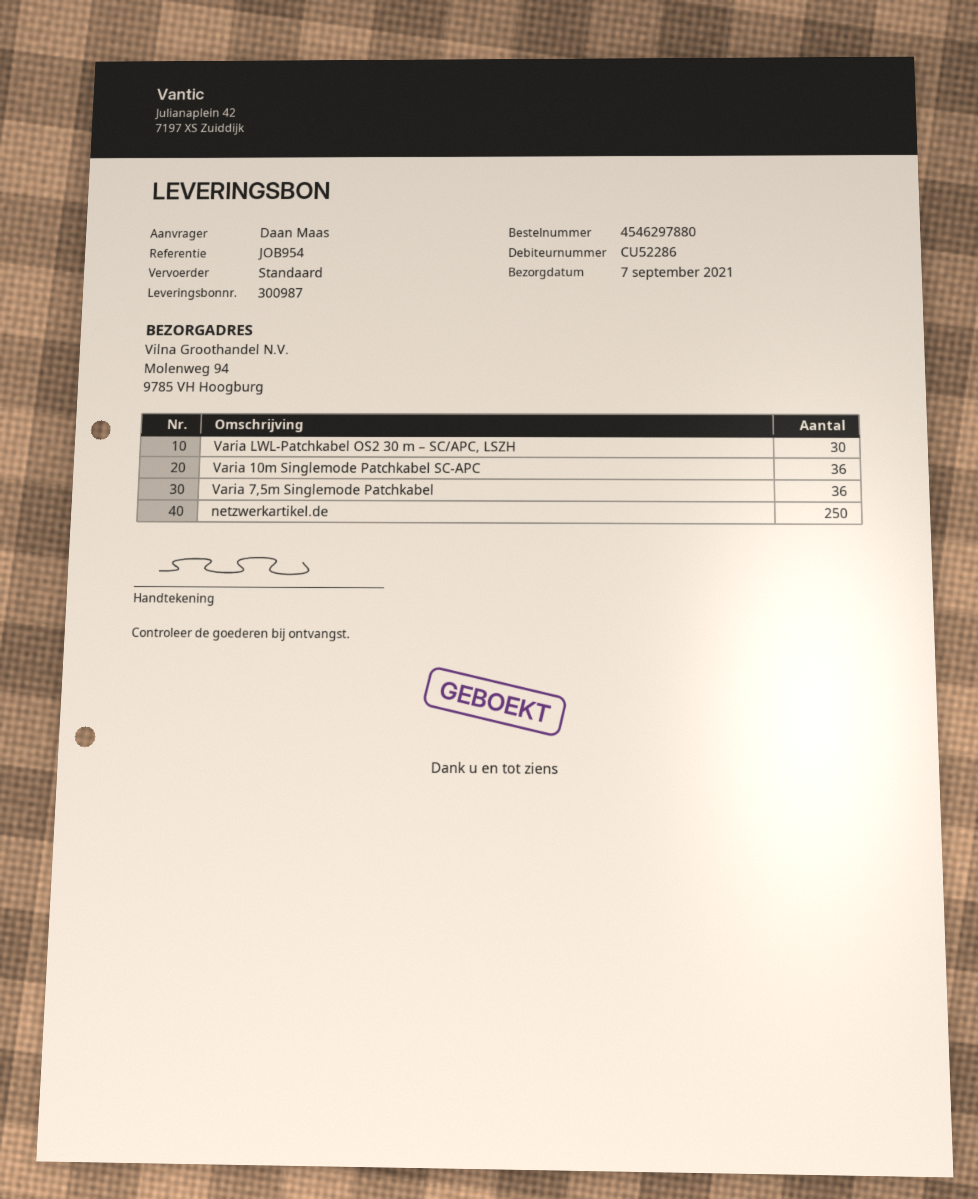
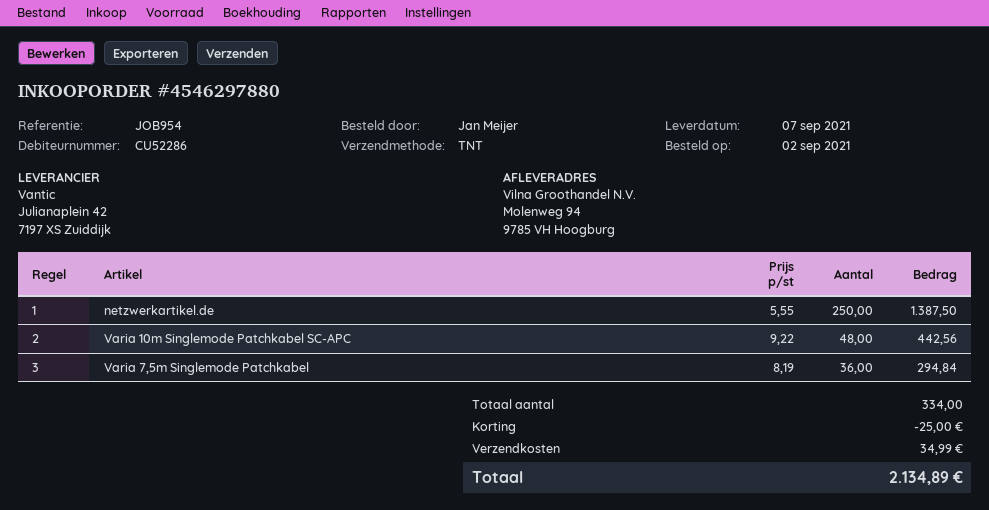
ordered by: Daan Maas -> Jan Meijer
shipping method: standard -> TNT
Varia LWL‑Patchkabel OS2 30 m – SC/APC, LSZH: 30 -> none
Varia 10m Singlemode Patchkabel SC-APC: 36 -> 48

